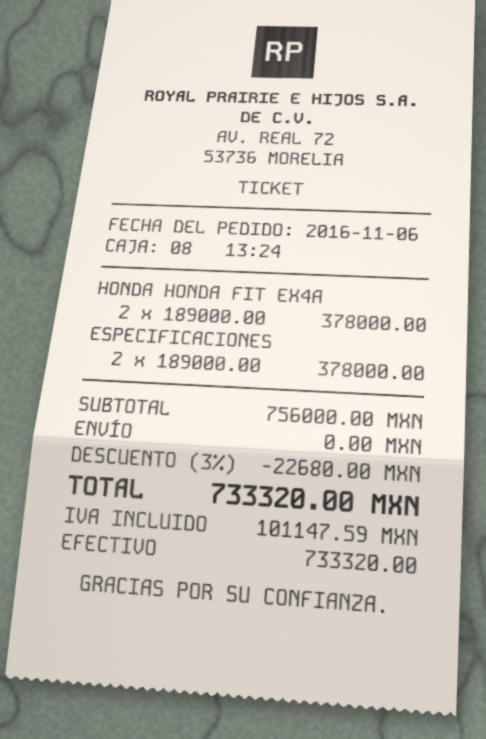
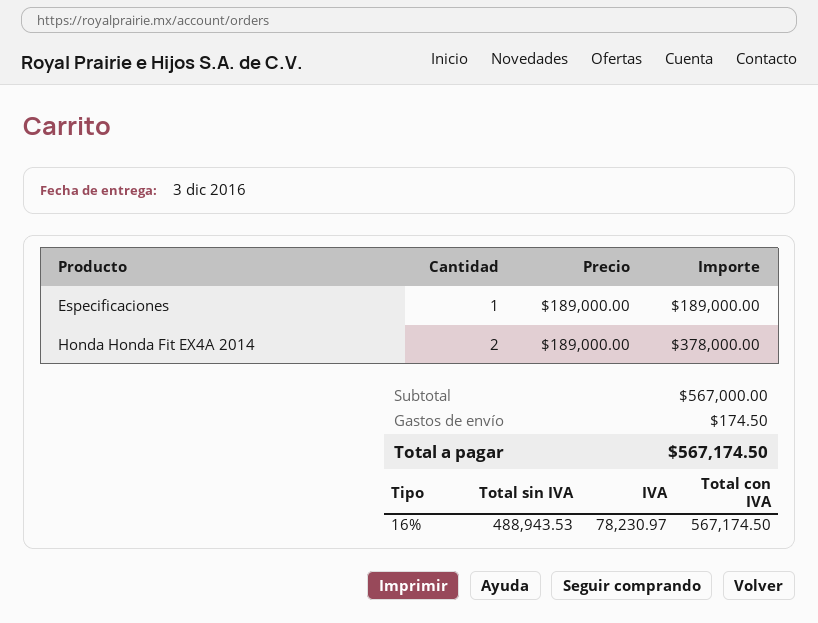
ESPECIFICACIONES: 2 x 189000.00 = 378000.00 -> 1 x 189000.00 = 189000.00
subtotal: 756000.00 -> 567000.00
discount: 3% = 22680.00 -> none
shipping: 0.00 -> 174.50
tax: 101147.59 -> 78230.97
total: 733320.00 -> 567174.50

